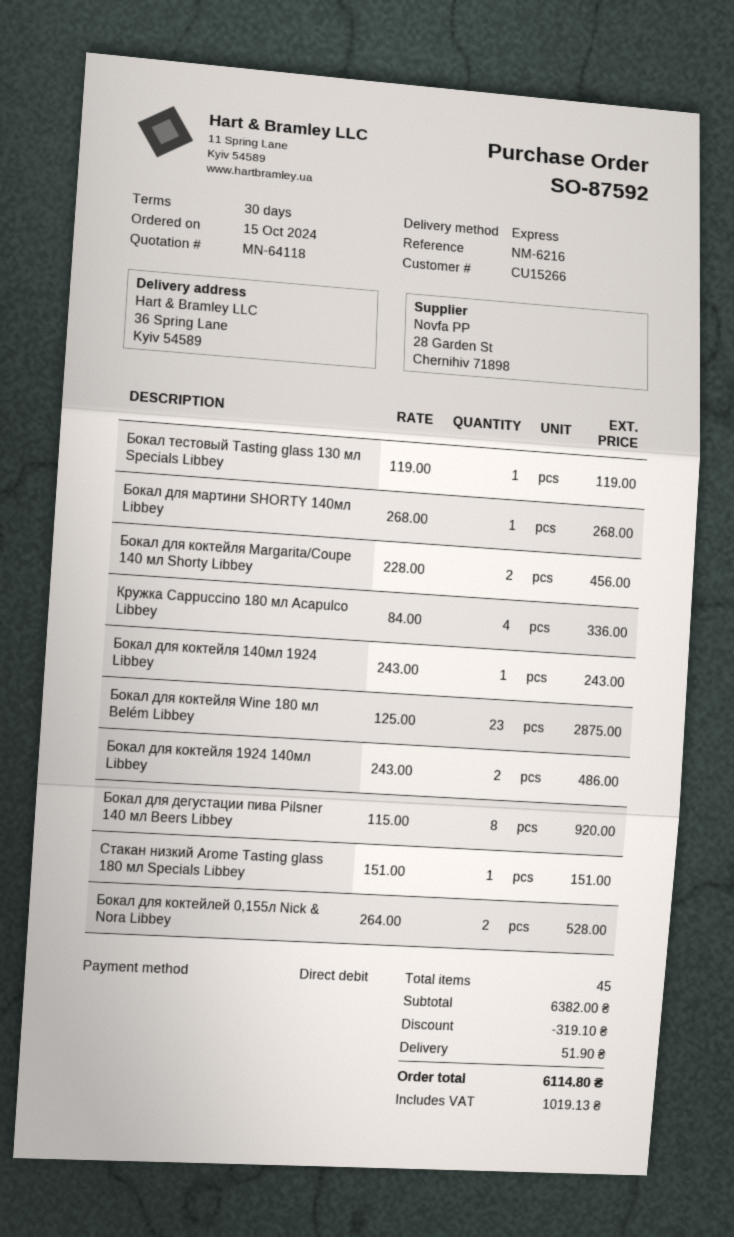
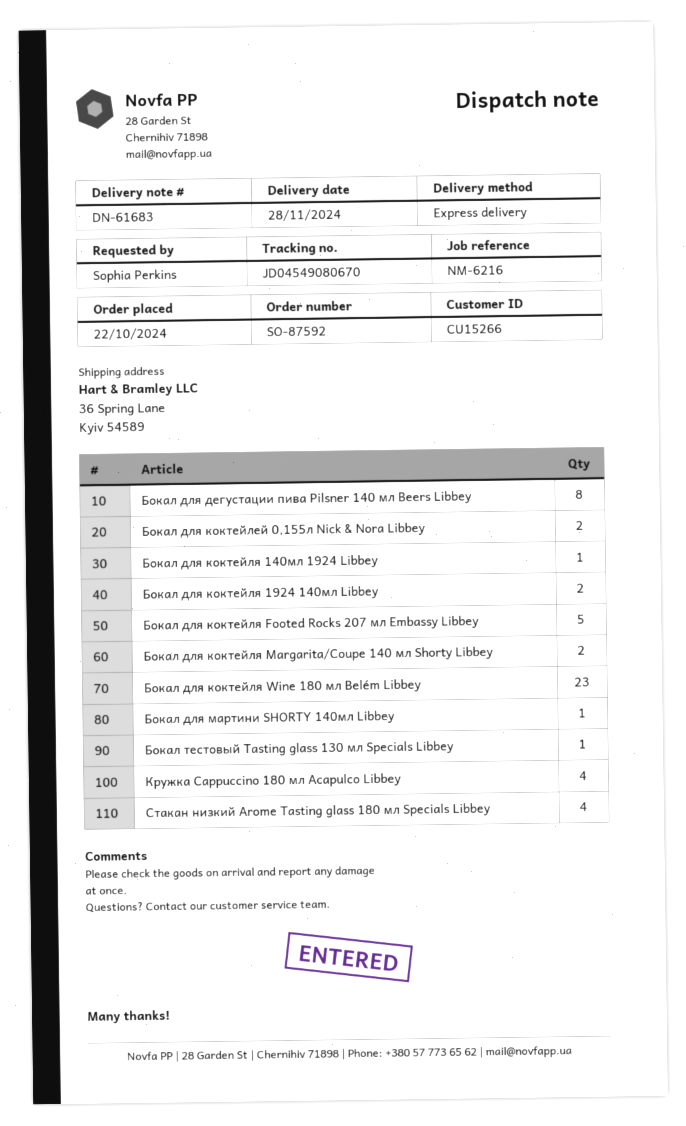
order date: 2024-10-15 -> 2024-10-22
Стакан низкий Arome Tasting glass 180 мл Specials Libbey: 1 -> 4
Бокал для коктейля Footed Rocks 207 мл Embassy Libbey: none -> 5

